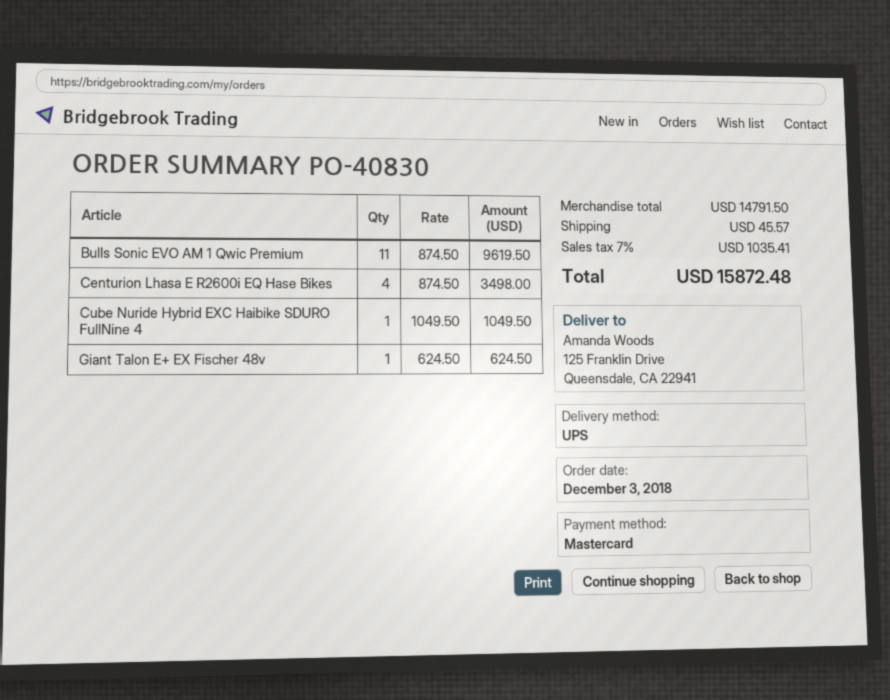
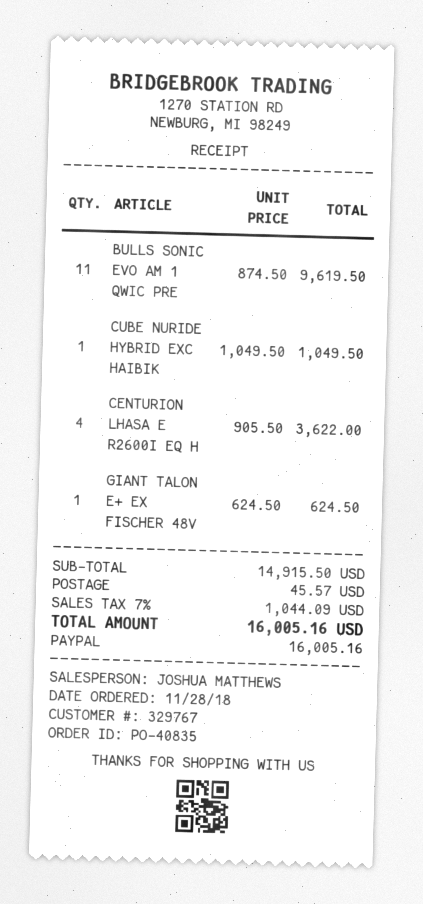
order number: PO-40830 -> PO-40835
order date: 2018-12-03 -> 2018-11-28
payment method: Mastercard -> PayPal
Centurion Lhasa E R2600i EQ Hase Bikes: 4 x 874.50 = 3498.00 -> 4 x 905.50 = 3622.00
subtotal: 14791.50 -> 14915.50
tax: 7% = 1035.41 -> 7% = 1044.09
total: 15872.48 -> 16005.16

